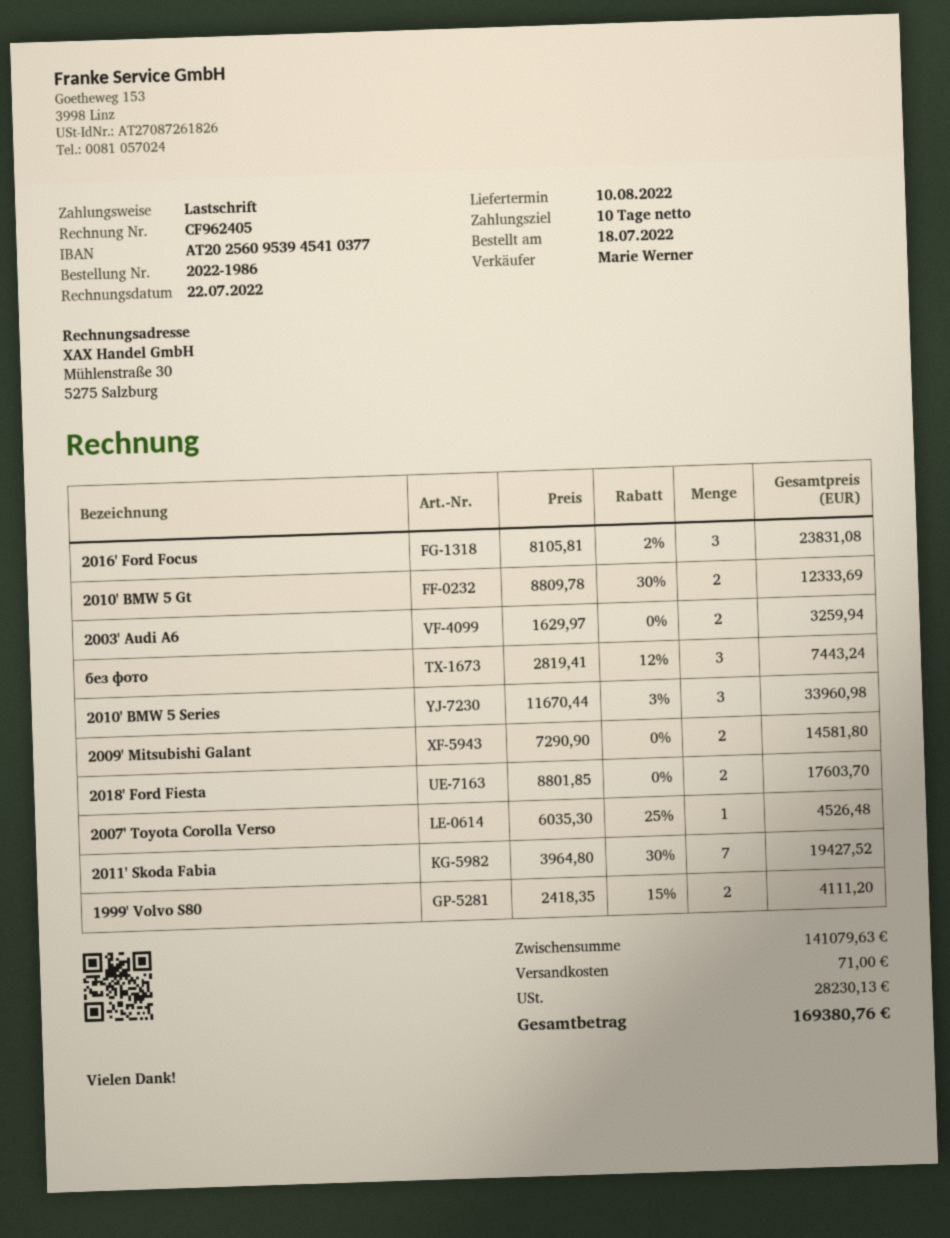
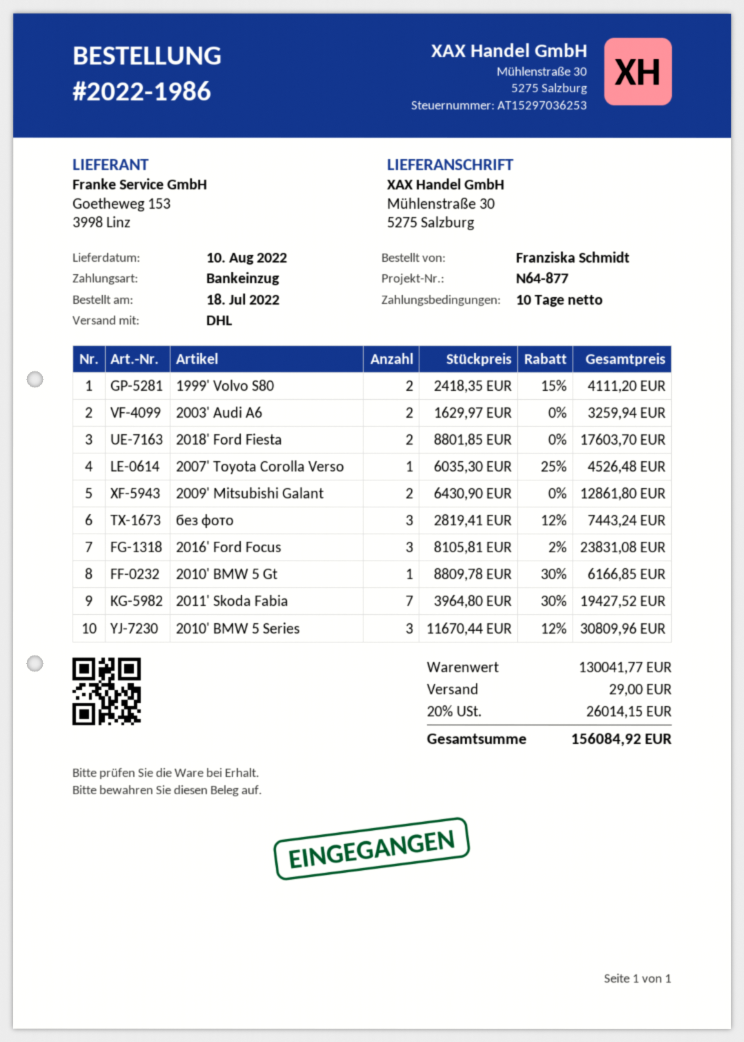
2010' BMW 5 Gt: 2 x 8809.78 - 30% = 12333.69 -> 1 x 8809.78 - 30% = 6166.85
2010' BMW 5 Series: 3 x 11670.44 - 3% = 33960.98 -> 3 x 11670.44 - 12% = 30809.96
2009' Mitsubishi Galant: 2 x 7290.90 = 14581.80 -> 2 x 6430.90 = 12861.80
subtotal: 141079.63 -> 130041.77
shipping: 71.00 -> 29.00
tax: 28230.13 -> 26014.15
total: 169380.76 -> 156084.92

